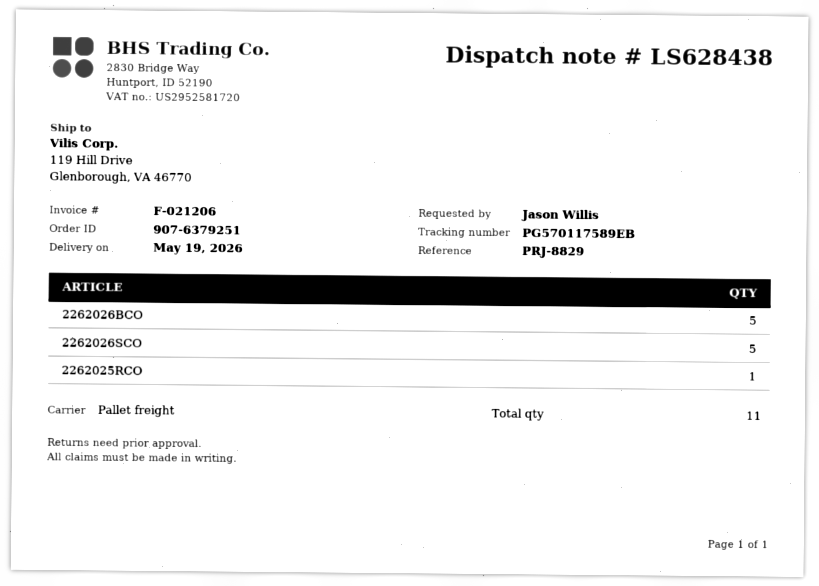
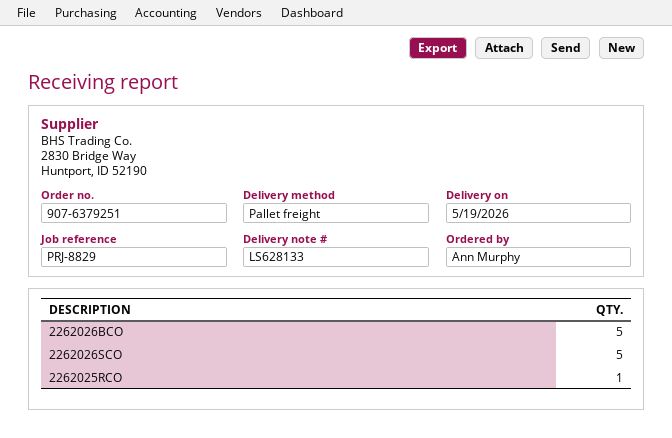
delivery note number: LS628438 -> LS628133
ordered by: Jason Willis -> Ann Murphy

